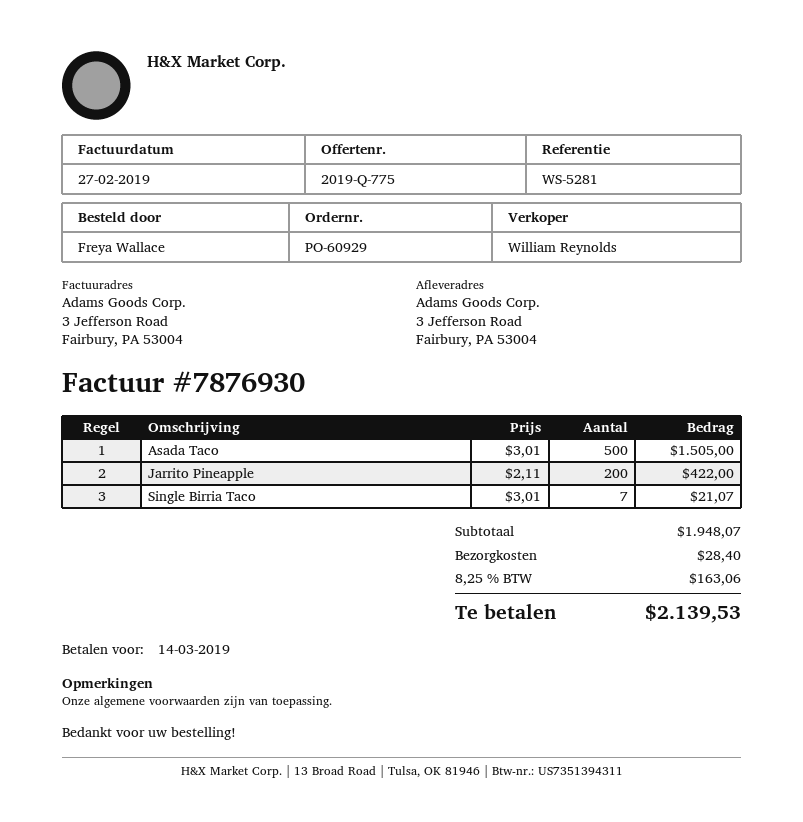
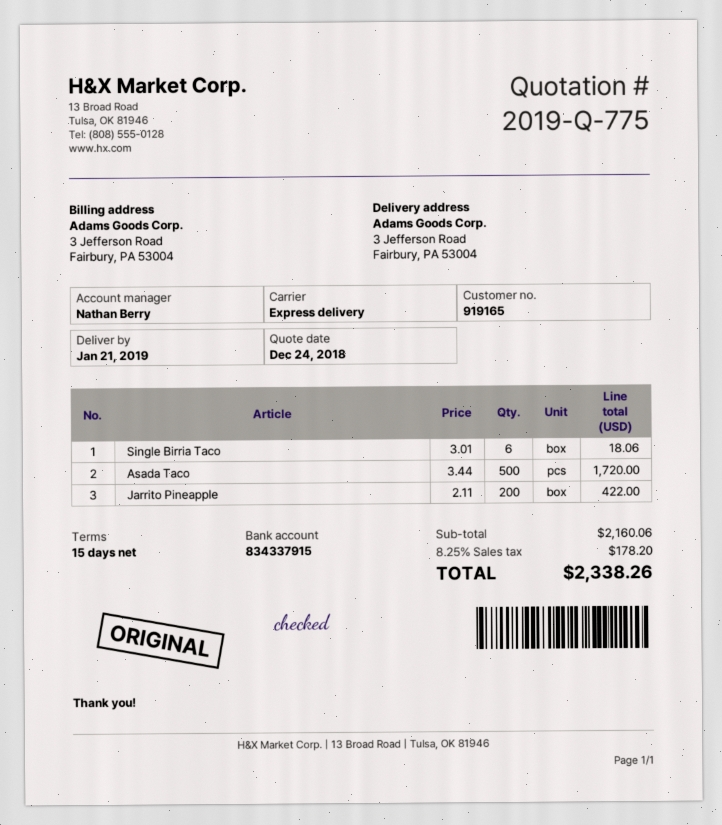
sales rep: William Reynolds -> Nathan Berry
Asada Taco: 500 x 3.01 = 1505.00 -> 500 x 3.44 = 1720.00
Single Birria Taco: 7 x 3.01 = 21.07 -> 6 x 3.01 = 18.06
subtotal: 1948.07 -> 2160.06
shipping: 28.40 -> none
tax: 8.25% = 163.06 -> 8.25% = 178.20
total: 2139.53 -> 2338.26

